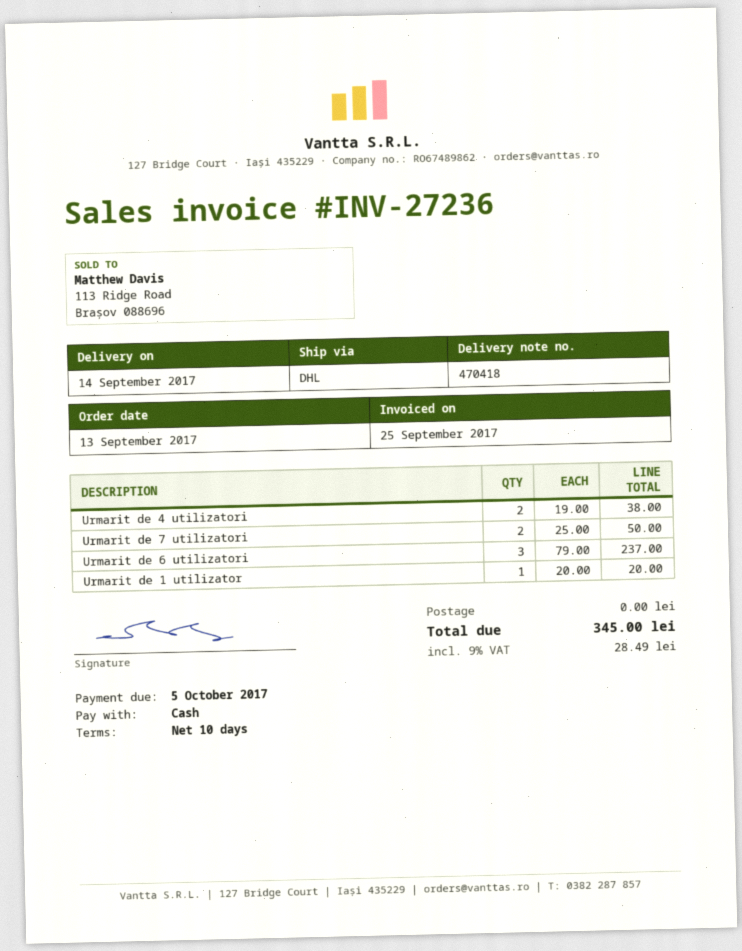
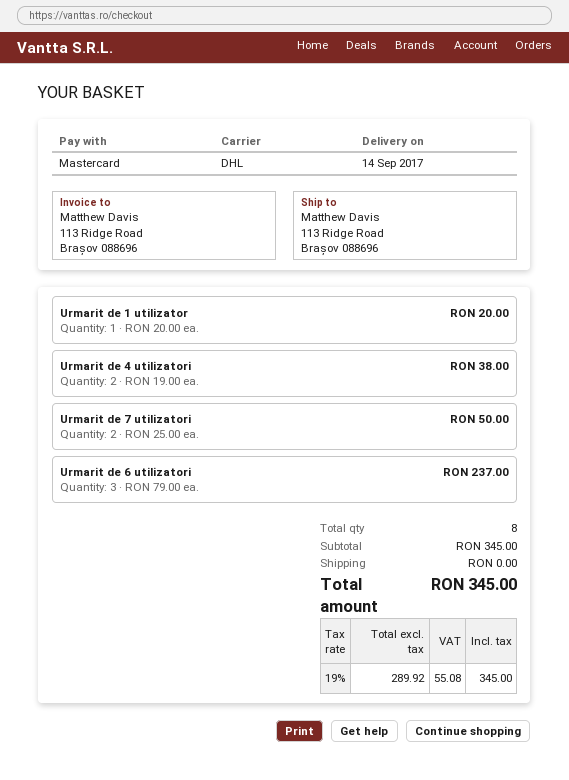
payment method: cash -> Mastercard
tax: 9% = 28.49 -> 19% = 55.08

